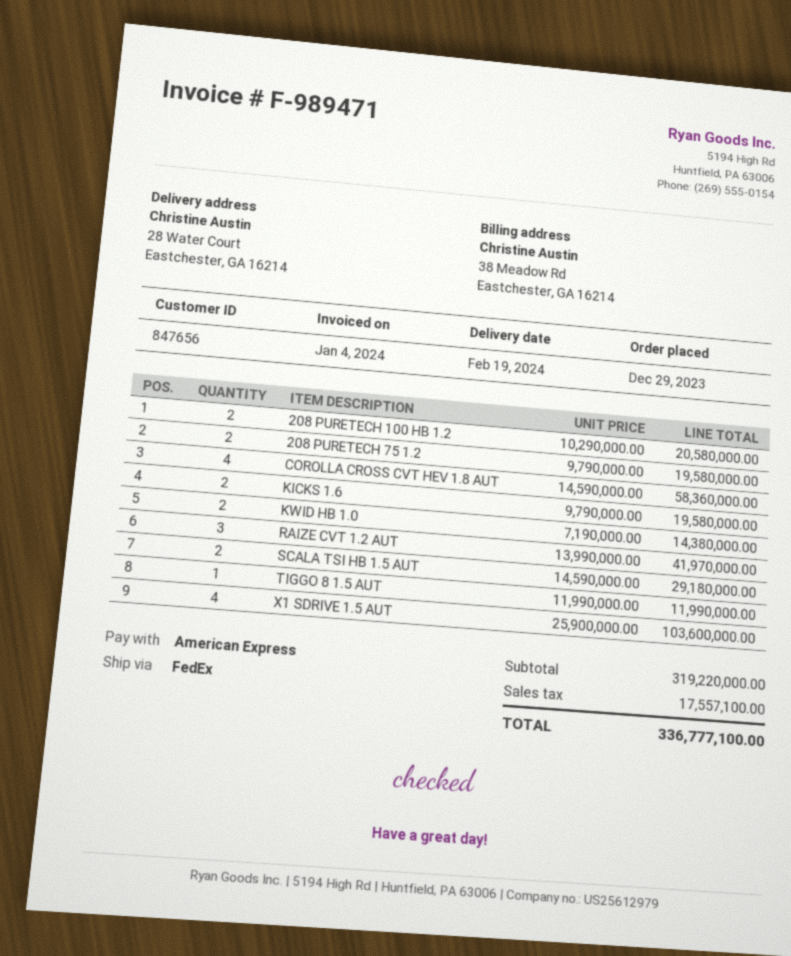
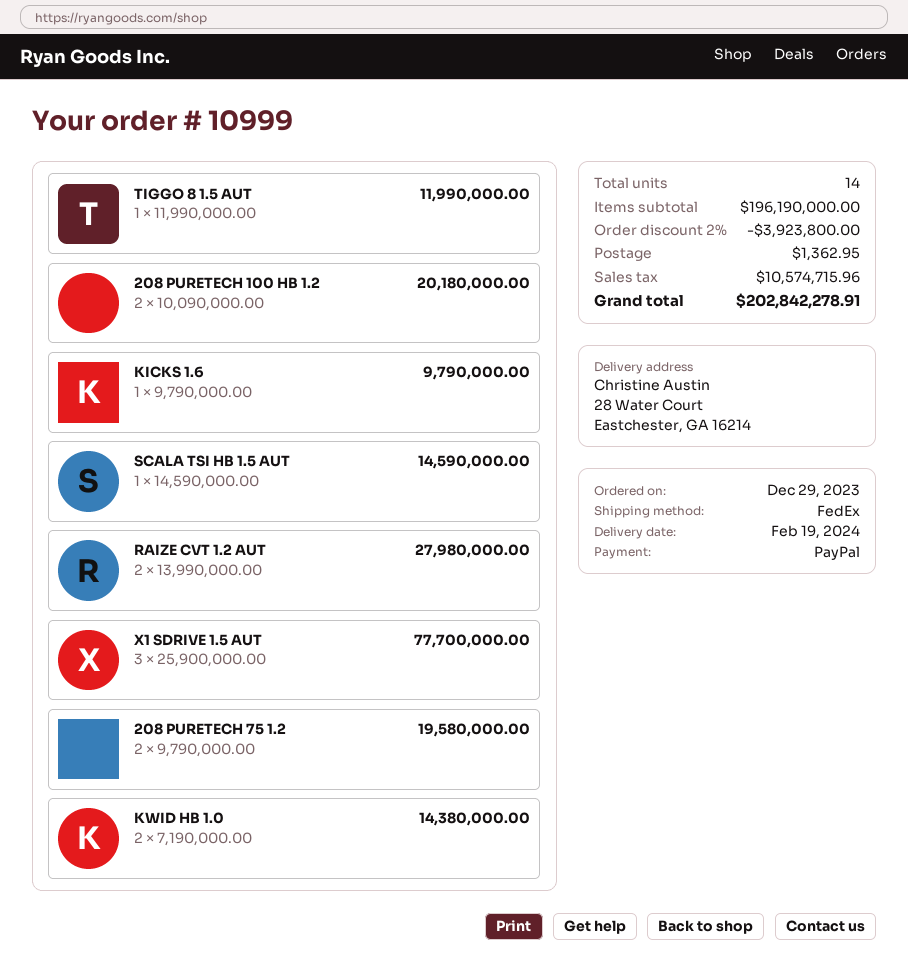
payment method: American Express -> PayPal
208 PURETECH 100 HB 1.2: 2 x 10290000.00 = 20580000.00 -> 2 x 10090000.00 = 20180000.00
COROLLA CROSS CVT HEV 1.8 AUT: 4 x 14590000.00 = 58360000.00 -> none
KICKS 1.6: 2 x 9790000.00 = 19580000.00 -> 1 x 9790000.00 = 9790000.00
RAIZE CVT 1.2 AUT: 3 x 13990000.00 = 41970000.00 -> 2 x 13990000.00 = 27980000.00
SCALA TSI HB 1.5 AUT: 2 x 14590000.00 = 29180000.00 -> 1 x 14590000.00 = 14590000.00
X1 SDRIVE 1.5 AUT: 4 x 25900000.00 = 103600000.00 -> 3 x 25900000.00 = 77700000.00
subtotal: 319220000.00 -> 196190000.00
discount: none -> 2% = 3923800.00
shipping: none -> 1362.95
tax: 17557100.00 -> 10574715.96
total: 336777100.00 -> 202842278.91

